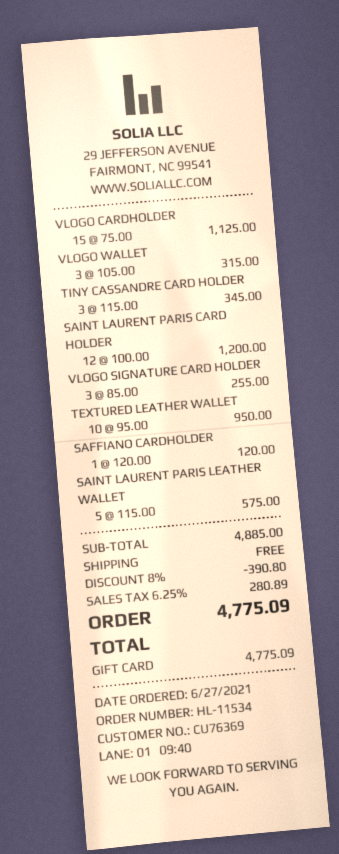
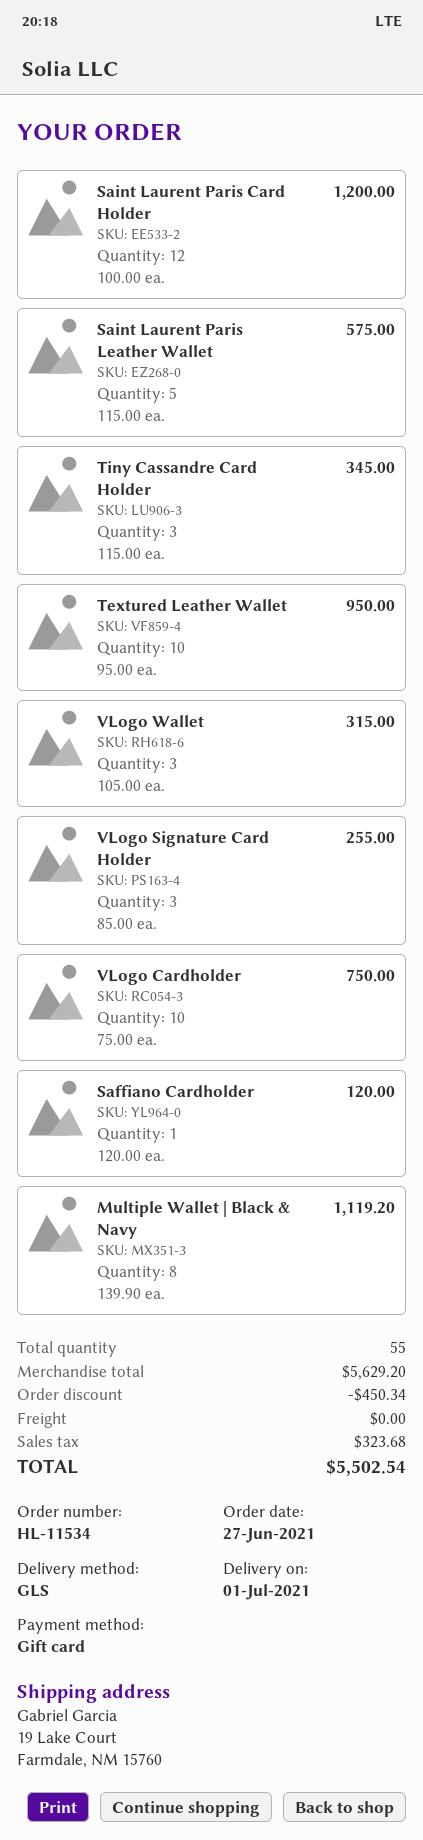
VLOGO CARDHOLDER: 15 x 75.00 = 1125.00 -> 10 x 75.00 = 750.00
Multiple Wallet | Black & Navy: none -> 8 x 139.90 = 1119.20
subtotal: 4885.00 -> 5629.20
discount: 390.80 -> 450.34
tax: 280.89 -> 323.68
total: 4775.09 -> 5502.54

